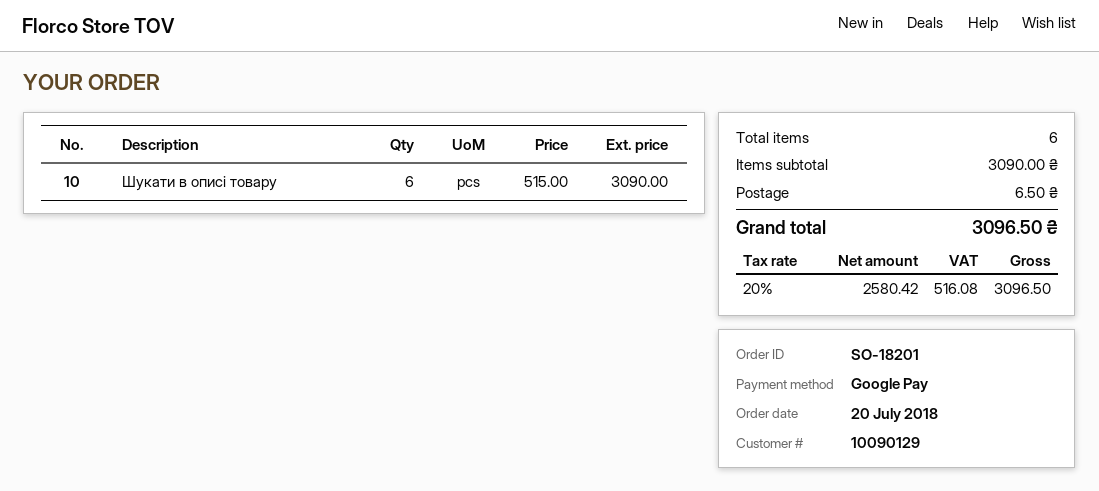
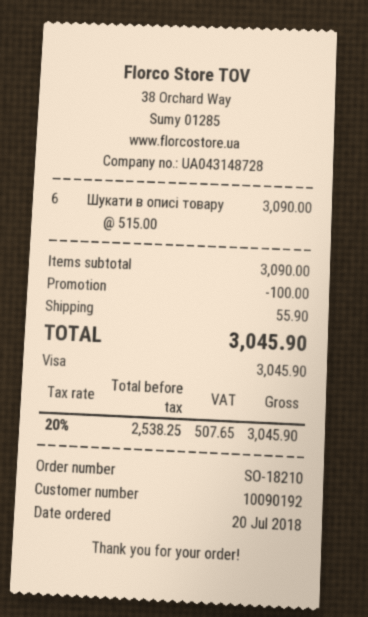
order number: SO-18201 -> SO-18210
customer number: 10090129 -> 10090192
payment method: Google Pay -> Visa
discount: none -> 100.00
shipping: 6.50 -> 55.90
net: 2580.42 -> 2538.25
tax: 20% = 516.08 -> 20% = 507.65
total: 3096.50 -> 3045.90

